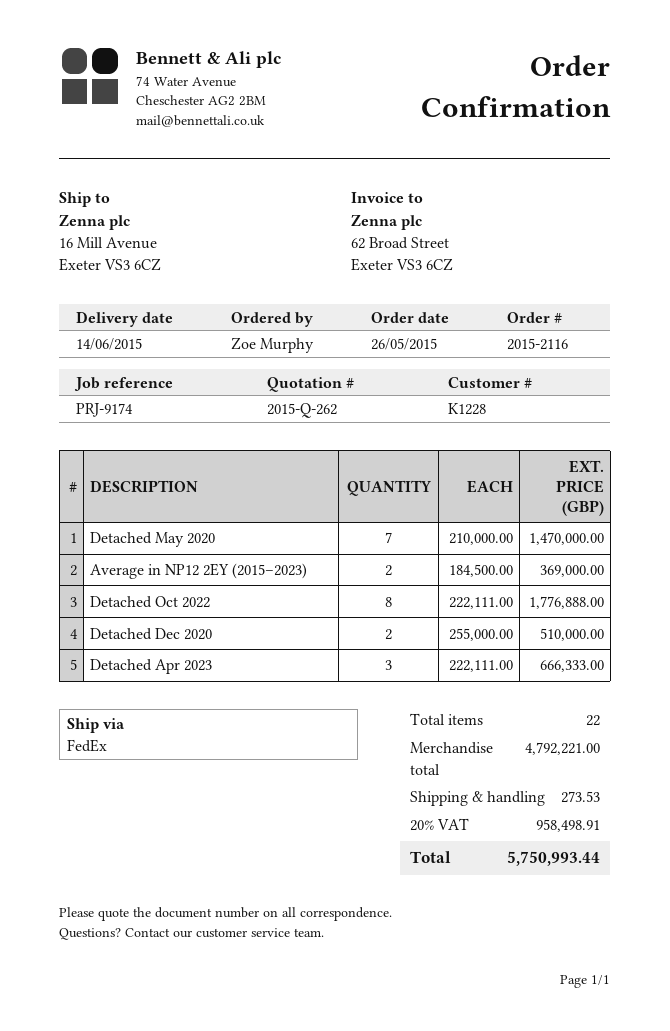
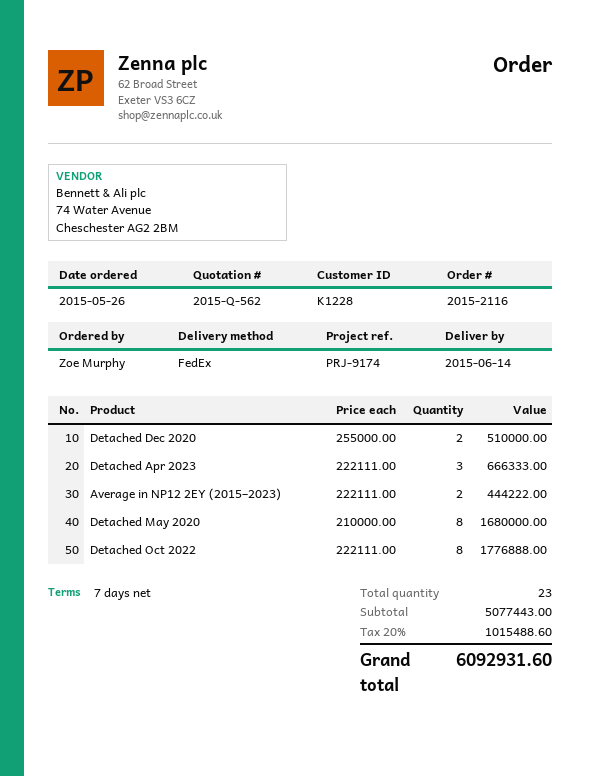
quote number: 2015-Q-262 -> 2015-Q-562
Detached May 2020: 7 x 210000.00 = 1470000.00 -> 8 x 210000.00 = 1680000.00
Average in NP12 2EY (2015–2023): 2 x 184500.00 = 369000.00 -> 2 x 222111.00 = 444222.00
total quantity: 22 -> 23
subtotal: 4792221.00 -> 5077443.00
shipping: 273.53 -> none
tax: 20% = 958498.91 -> 20% = 1015488.60
total: 5750993.44 -> 6092931.60

